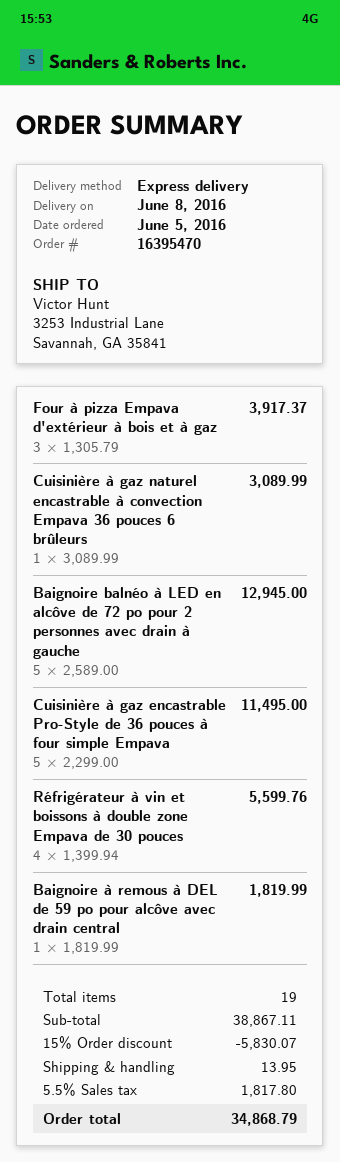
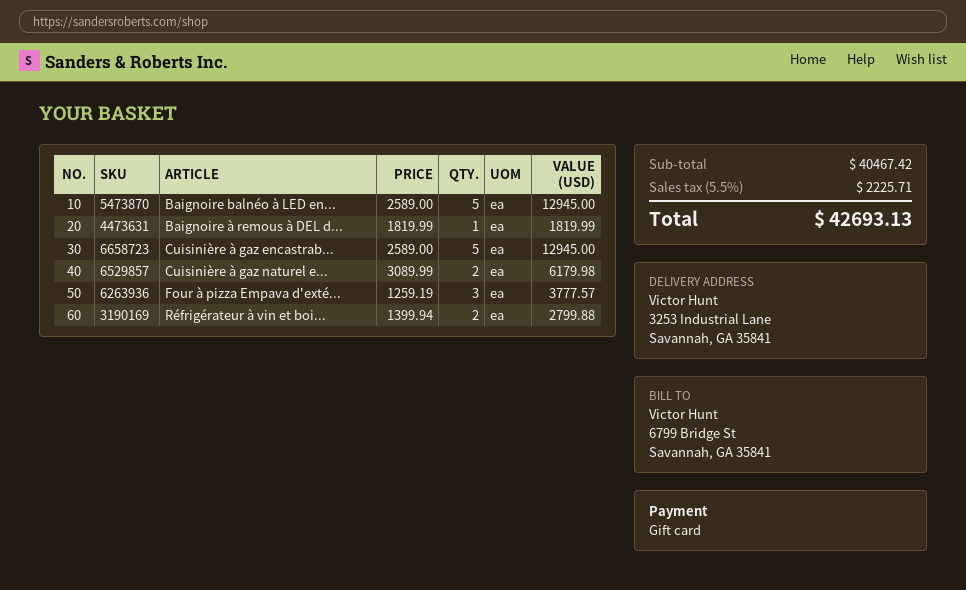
Four à pizza Empava d'extérieur à bois et à gaz: 3 x 1305.79 = 3917.37 -> 3 x 1259.19 = 3777.57
Cuisinière à gaz naturel encastrable à convection Empava 36 pouces 6 brûleurs: 1 x 3089.99 = 3089.99 -> 2 x 3089.99 = 6179.98
Cuisinière à gaz encastrable Pro-Style de 36 pouces à four simple Empava: 5 x 2299.00 = 11495.00 -> 5 x 2589.00 = 12945.00
Réfrigérateur à vin et boissons à double zone Empava de 30 pouces: 4 x 1399.94 = 5599.76 -> 2 x 1399.94 = 2799.88
subtotal: 38867.11 -> 40467.42
discount: 15% = 5830.07 -> none
shipping: 13.95 -> none
tax: 5.5% = 1817.80 -> 5.5% = 2225.71
total: 34868.79 -> 42693.13

